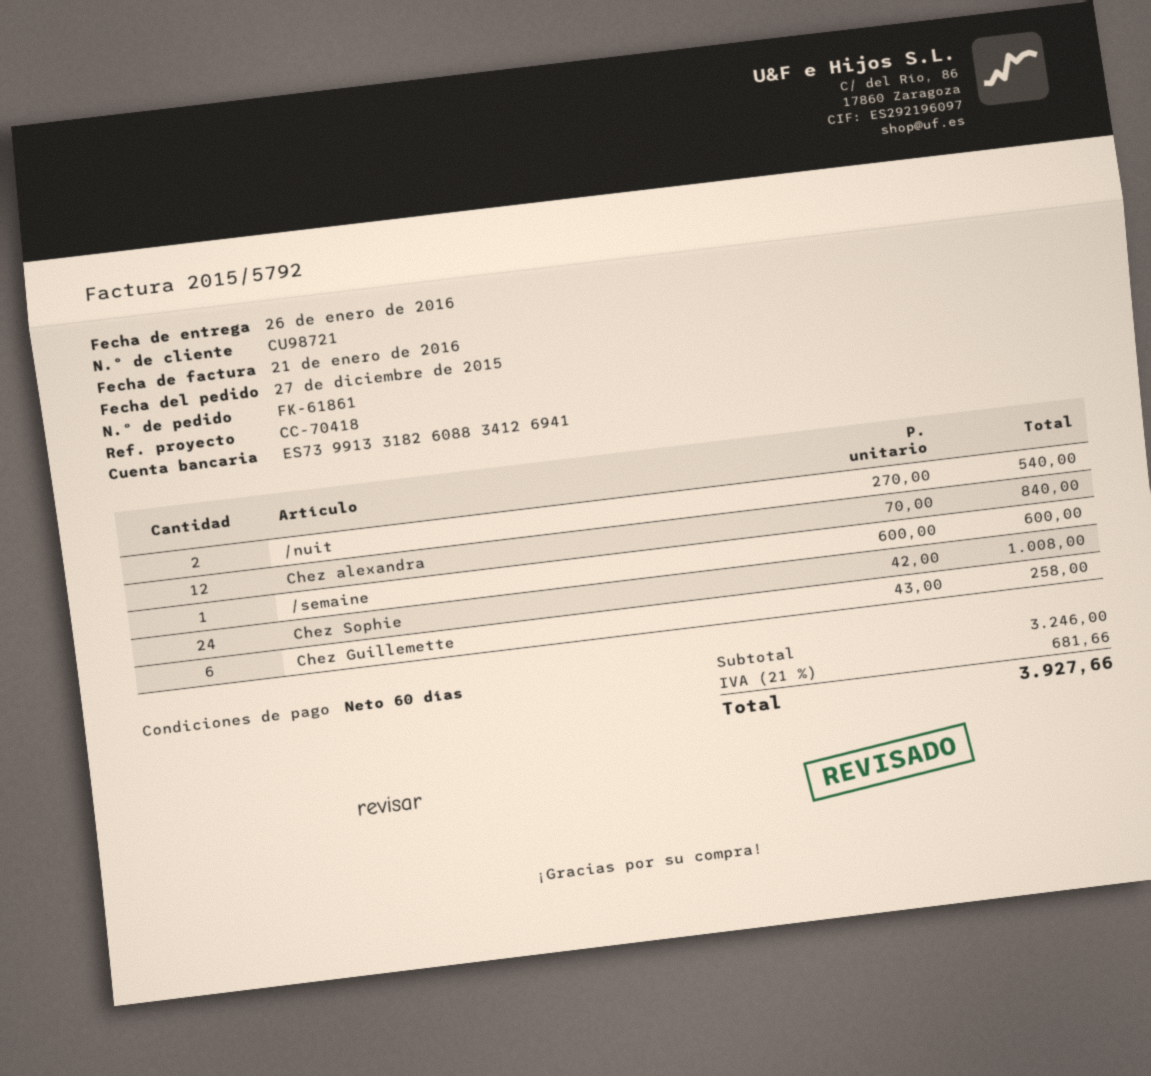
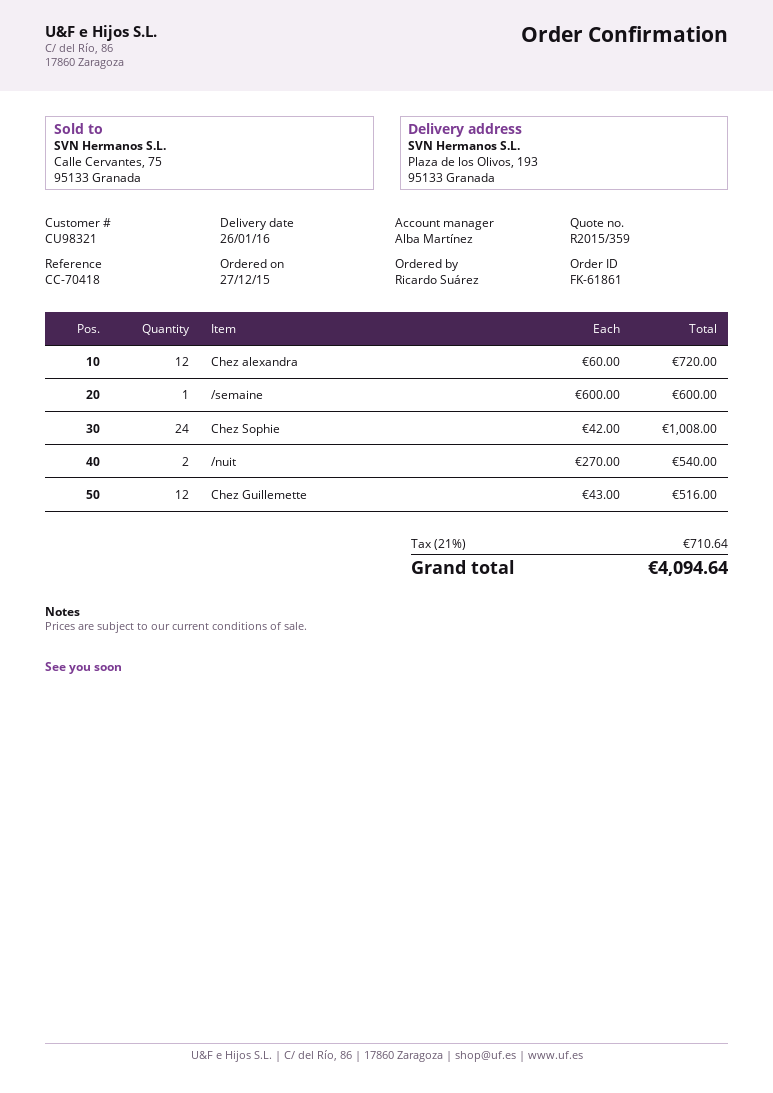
customer number: CU98721 -> CU98321
Chez alexandra: 12 x 70.00 = 840.00 -> 12 x 60.00 = 720.00
Chez Guillemette: 6 x 43.00 = 258.00 -> 12 x 43.00 = 516.00
tax: 21% = 681.66 -> 21% = 710.64
total: 3927.66 -> 4094.64

